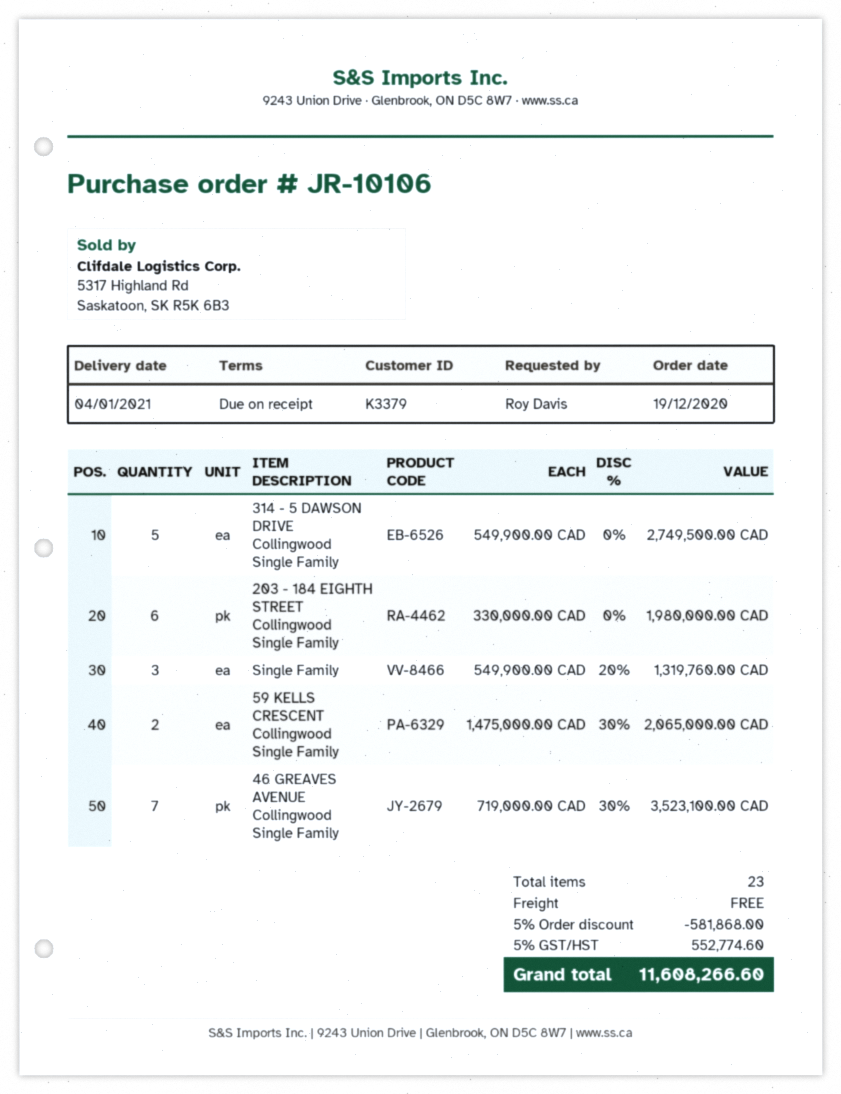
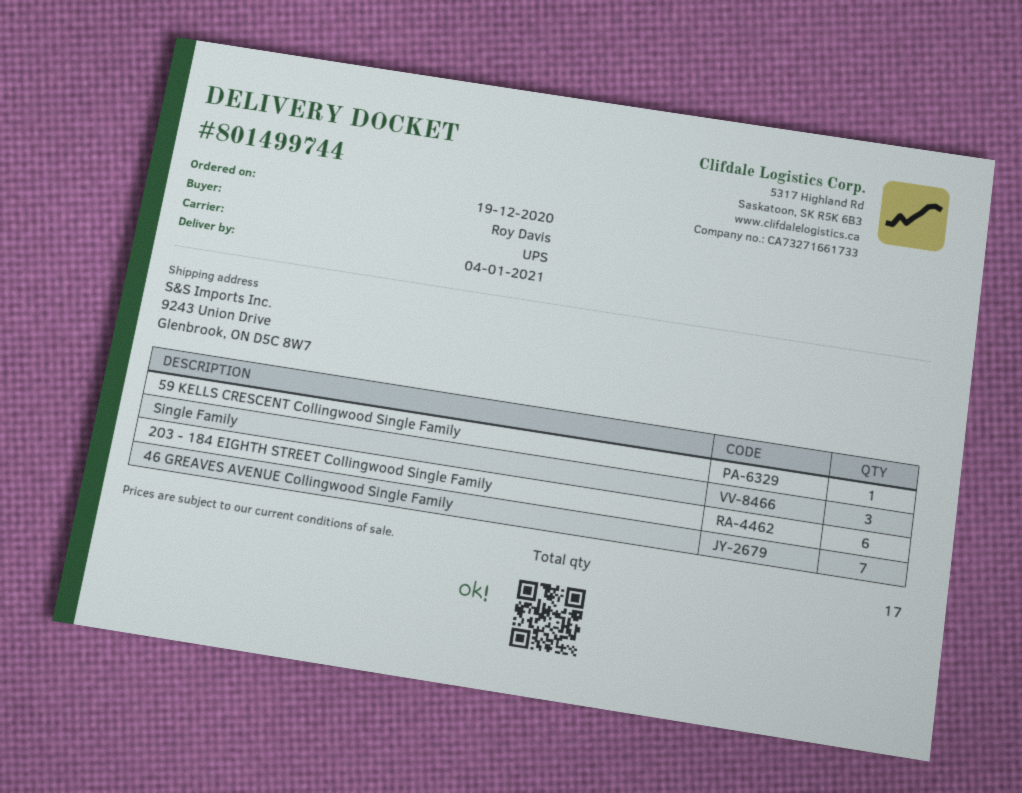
314 - 5 DAWSON DRIVE Collingwood Single Family: 5 -> none
59 KELLS CRESCENT Collingwood Single Family: 2 -> 1
total quantity: 23 -> 17

